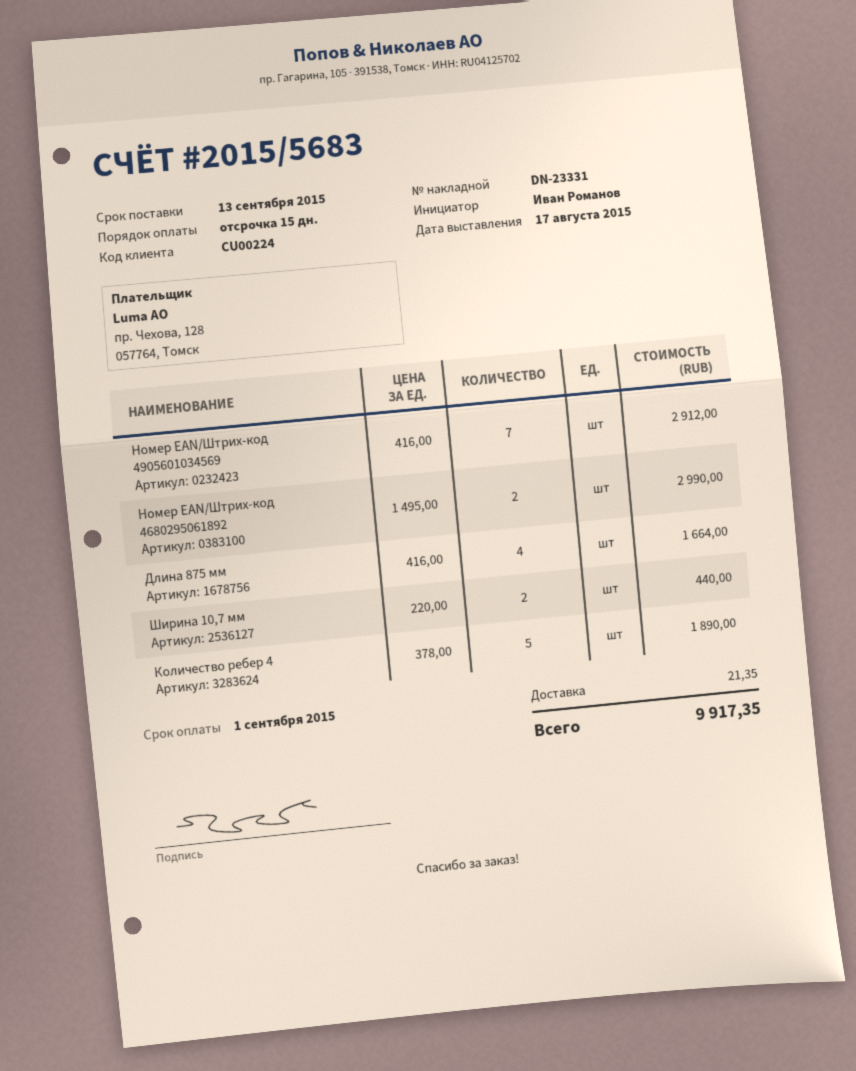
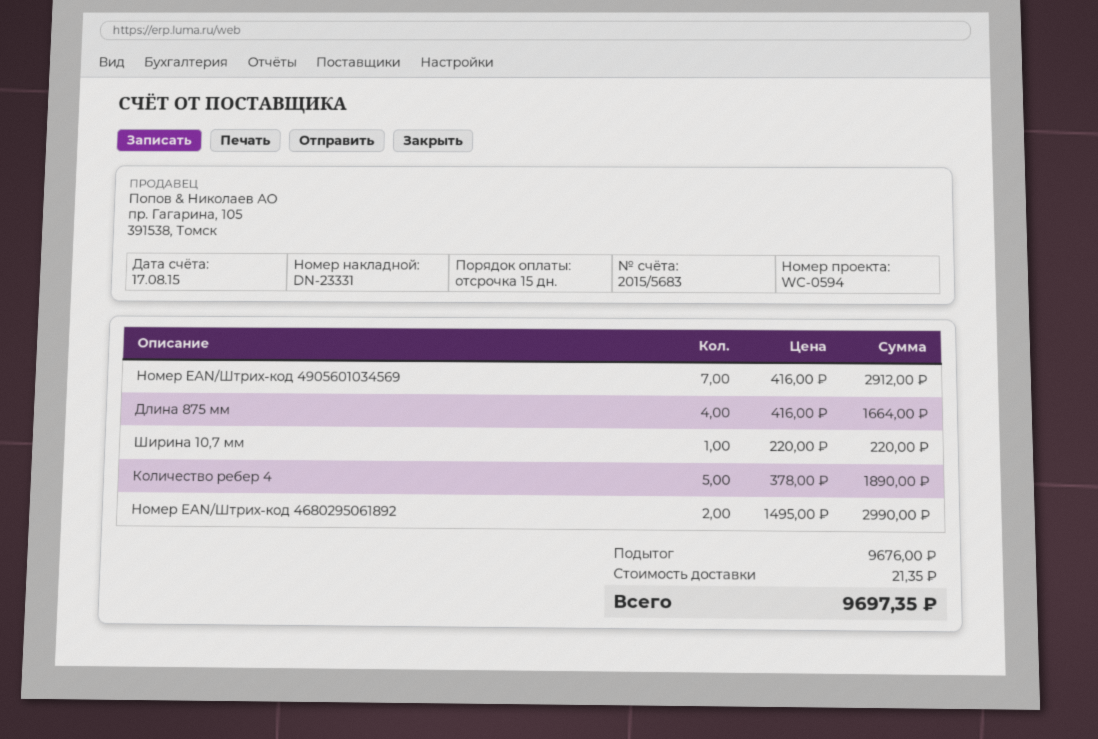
Ширина 10,7 мм: 2 x 220.00 = 440.00 -> 1 x 220.00 = 220.00
total: 9917.35 -> 9697.35

